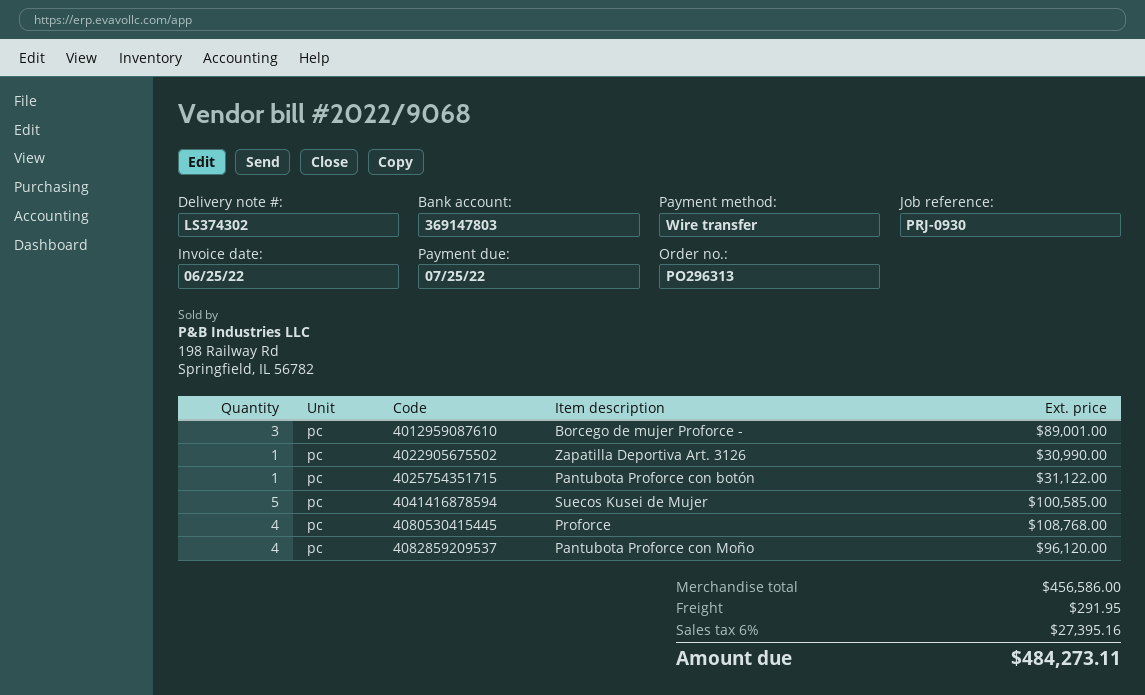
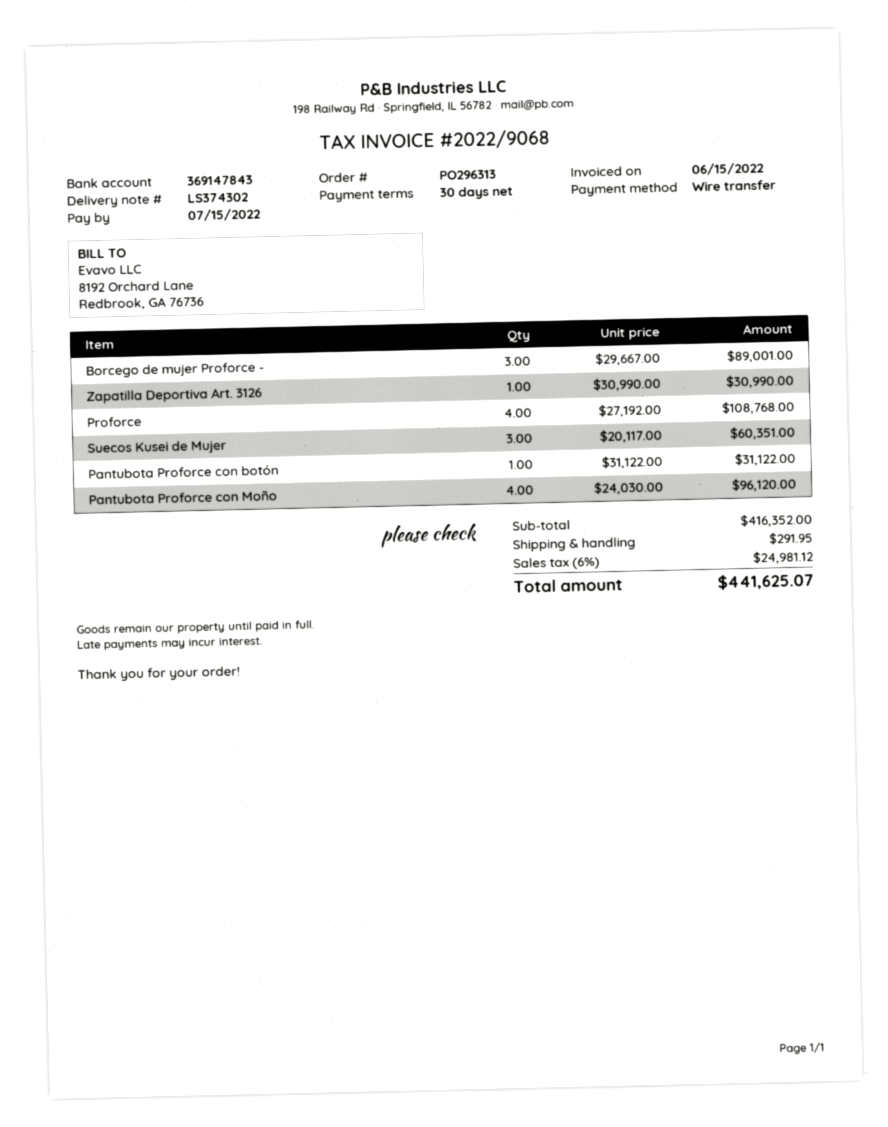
invoice date: 2022-06-25 -> 2022-06-15
due date: 2022-07-25 -> 2022-07-15
bank account: 369147803 -> 369147843
Suecos Kusei de Mujer: 5 for 100585.00 -> 3 for 60351.00
subtotal: 456586.00 -> 416352.00
tax: 6% = 27395.16 -> 6% = 24981.12
total: 484273.11 -> 441625.07

